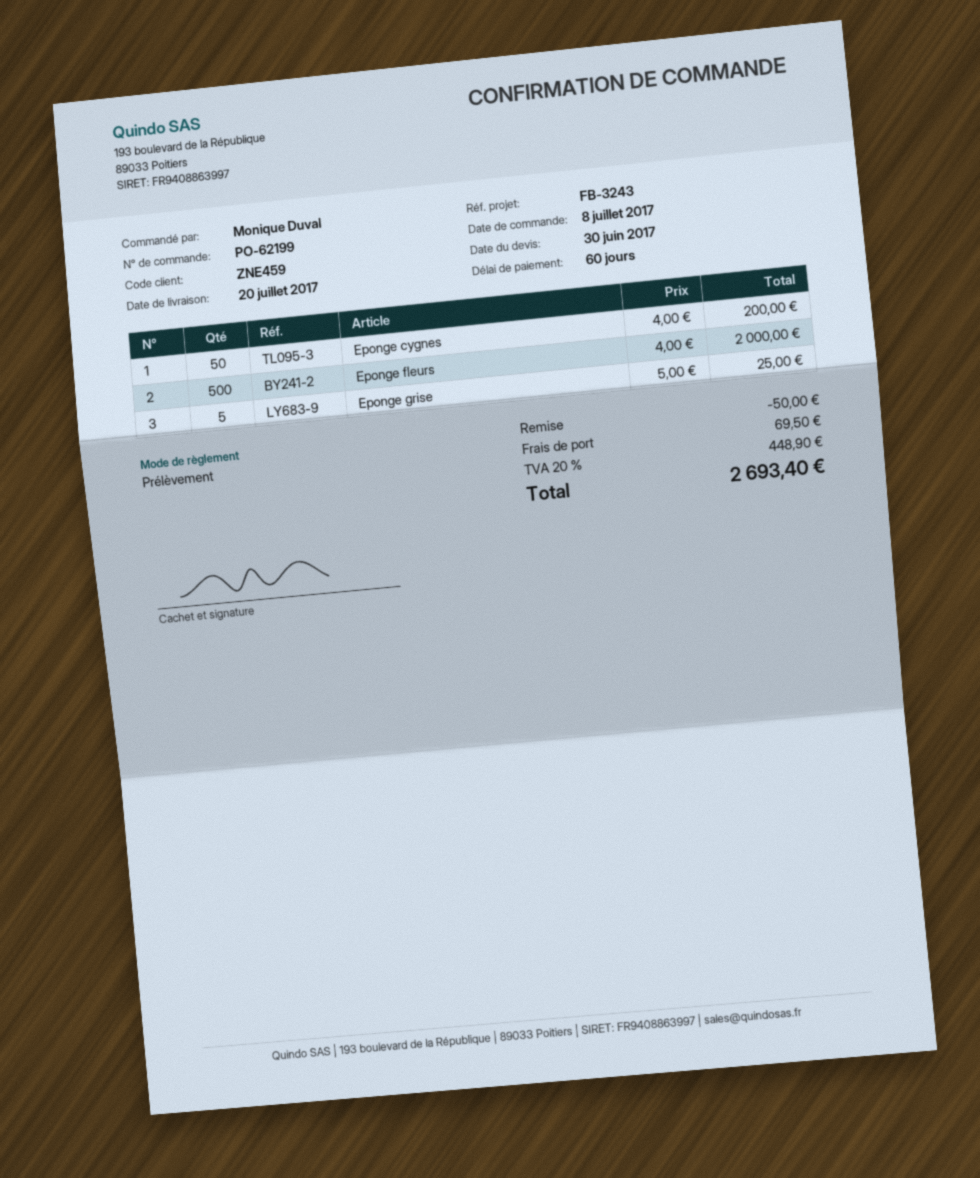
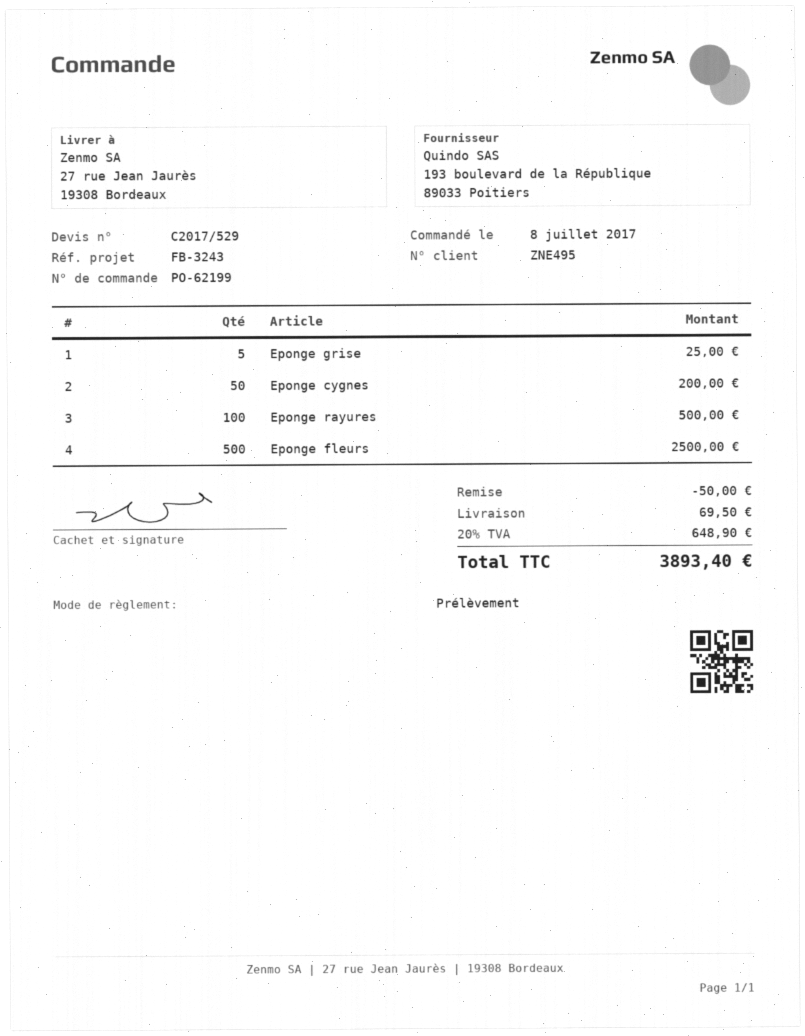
customer number: ZNE459 -> ZNE495
Eponge fleurs: 500 for 2000.00 -> 500 for 2500.00
Eponge rayures: none -> 100 for 500.00
tax: 20% = 448.90 -> 20% = 648.90
total: 2693.40 -> 3893.40

